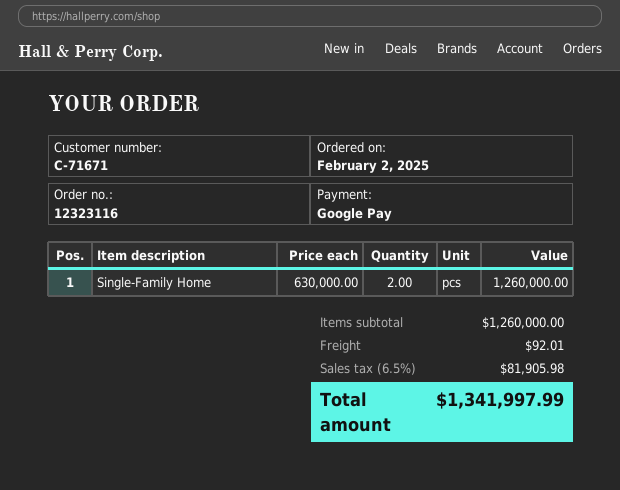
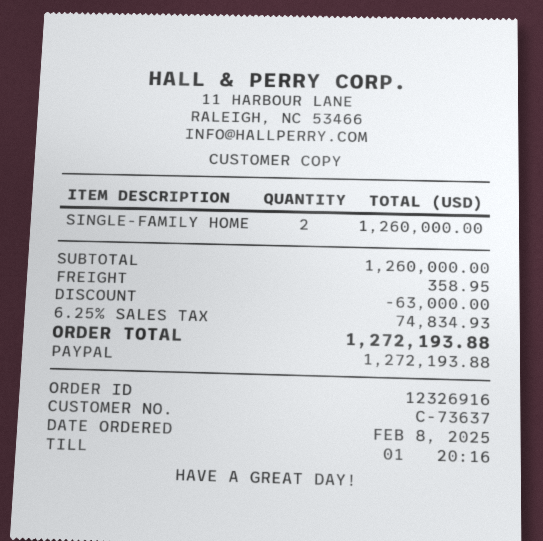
order number: 12323116 -> 12326916
order date: 2025-02-02 -> 2025-02-08
customer number: C-71671 -> C-73637
payment method: Google Pay -> PayPal
discount: none -> 63000.00
shipping: 92.01 -> 358.95
tax: 6.5% = 81905.98 -> 6.25% = 74834.93
total: 1341997.99 -> 1272193.88

